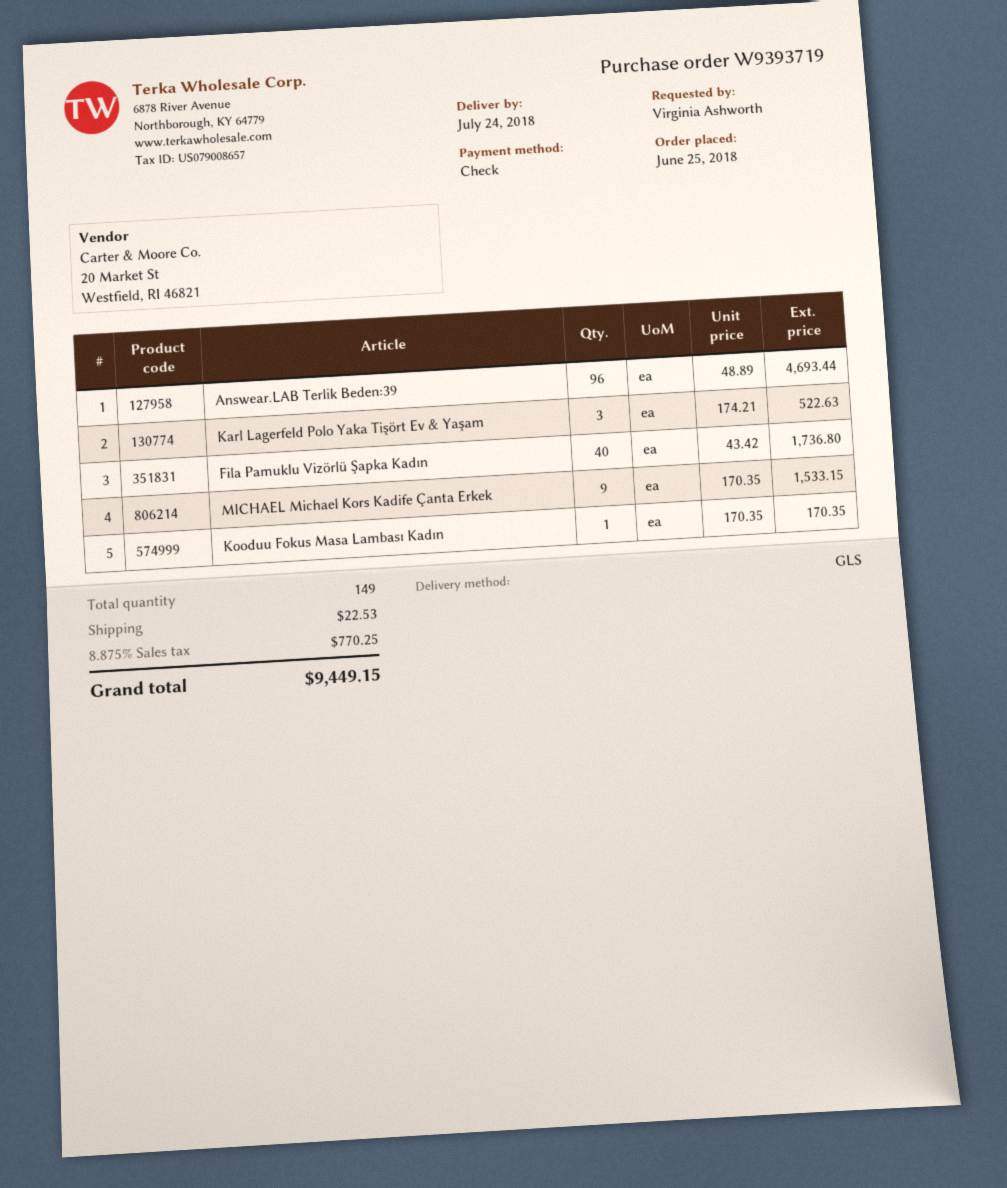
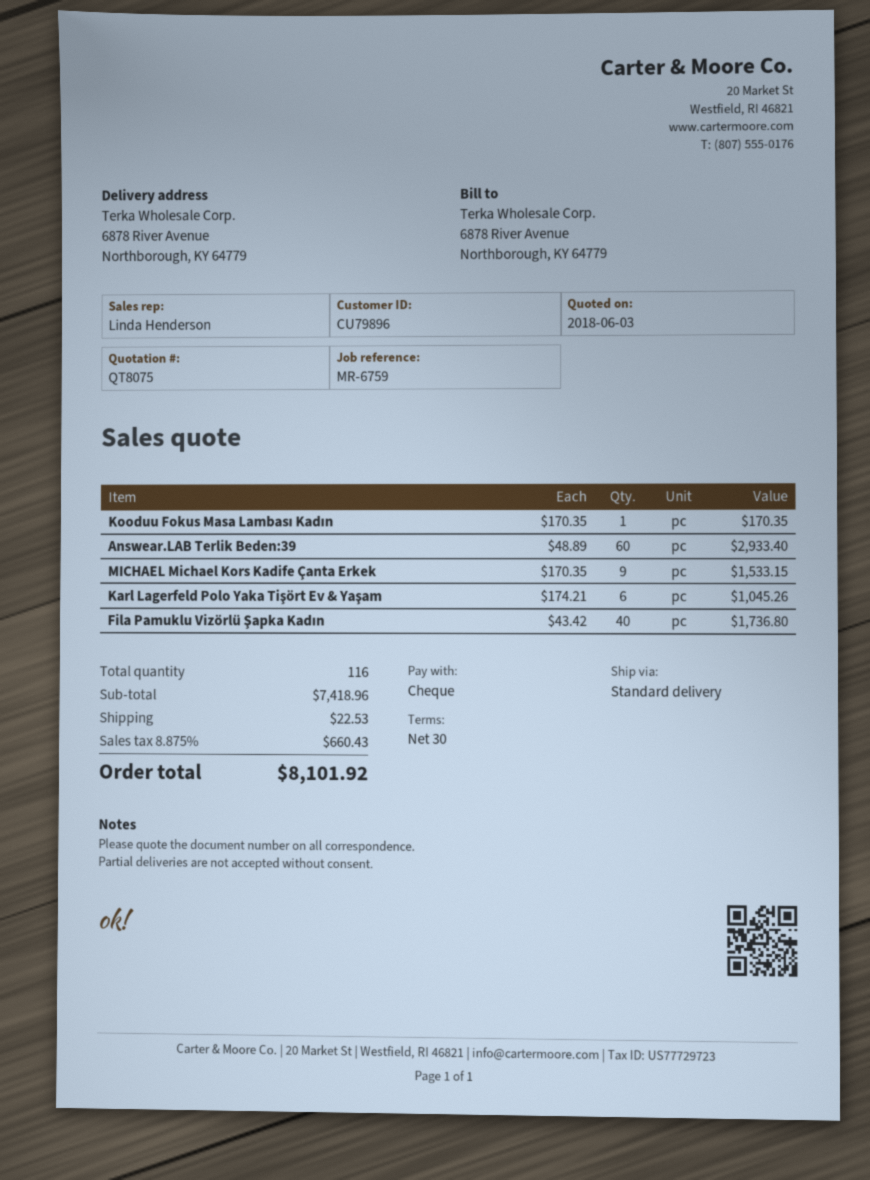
shipping method: GLS -> standard
Answear.LAB Terlik Beden:39: 96 x 48.89 = 4693.44 -> 60 x 48.89 = 2933.40
Karl Lagerfeld Polo Yaka Tişört Ev & Yaşam: 3 x 174.21 = 522.63 -> 6 x 174.21 = 1045.26
total quantity: 149 -> 116
tax: 8.875% = 770.25 -> 8.875% = 660.43
total: 9449.15 -> 8101.92

